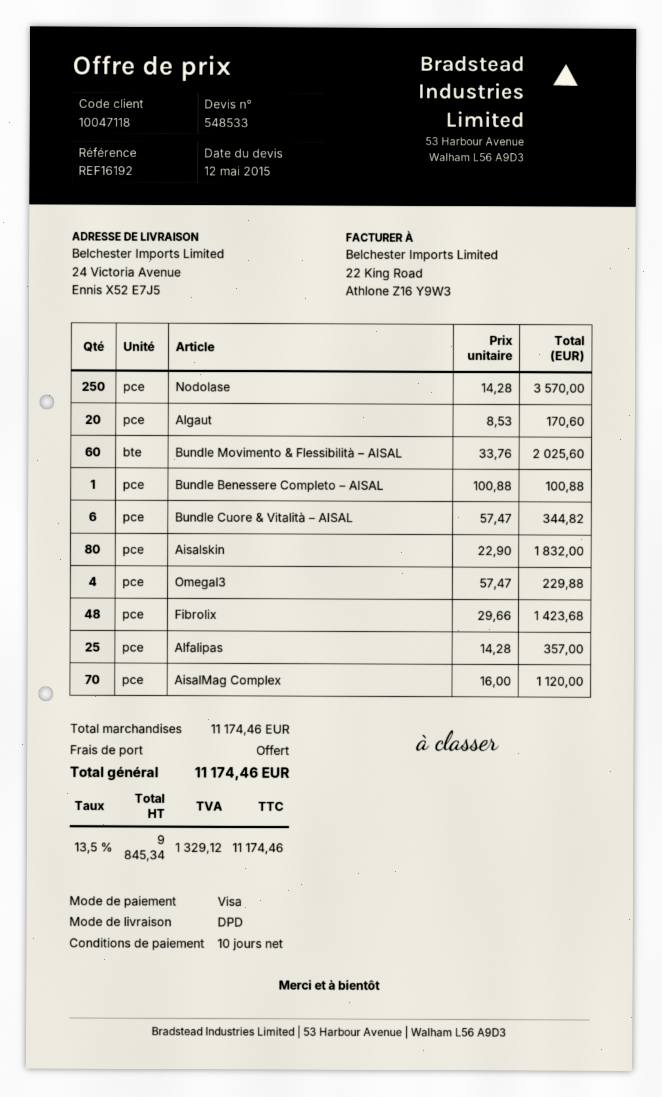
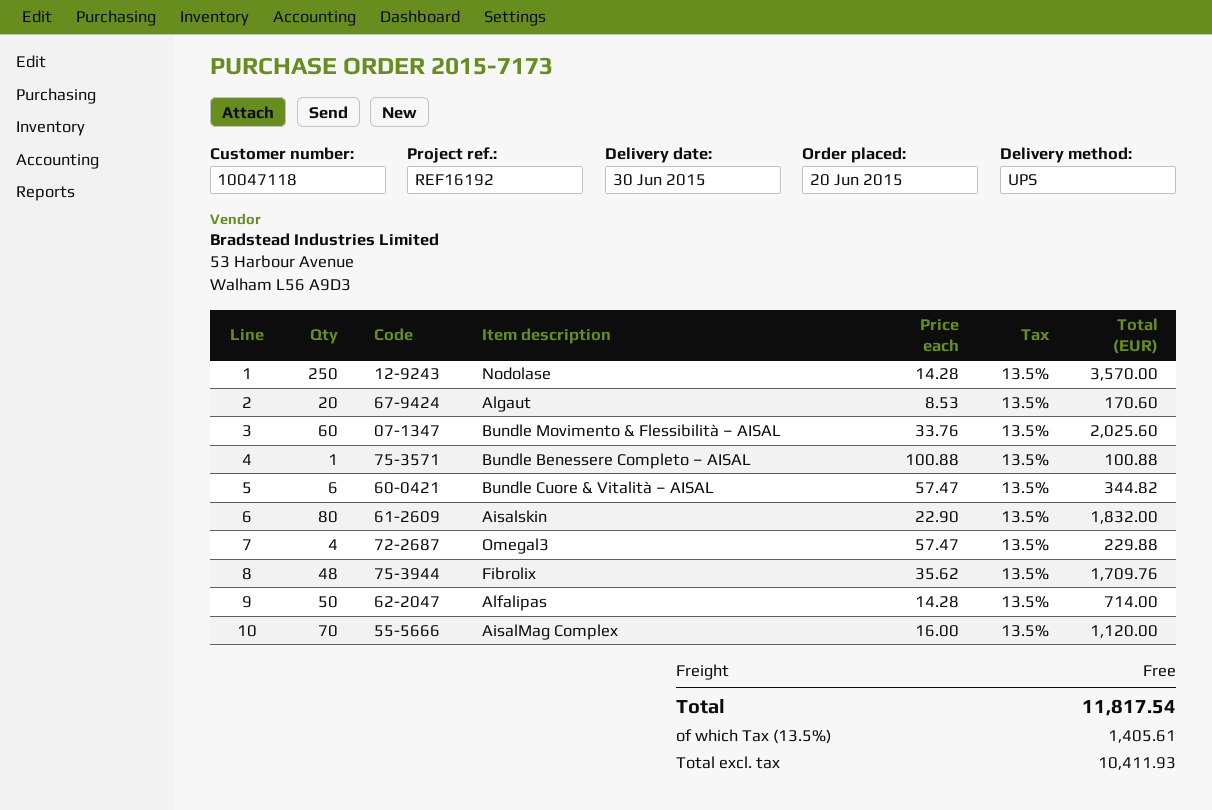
shipping method: DPD -> UPS
Fibrolix: 48 x 29.66 = 1423.68 -> 48 x 35.62 = 1709.76
Alfalipas: 25 x 14.28 = 357.00 -> 50 x 14.28 = 714.00
net: 9845.34 -> 10411.93
tax: 13.5% = 1329.12 -> 13.5% = 1405.61
total: 11174.46 -> 11817.54

